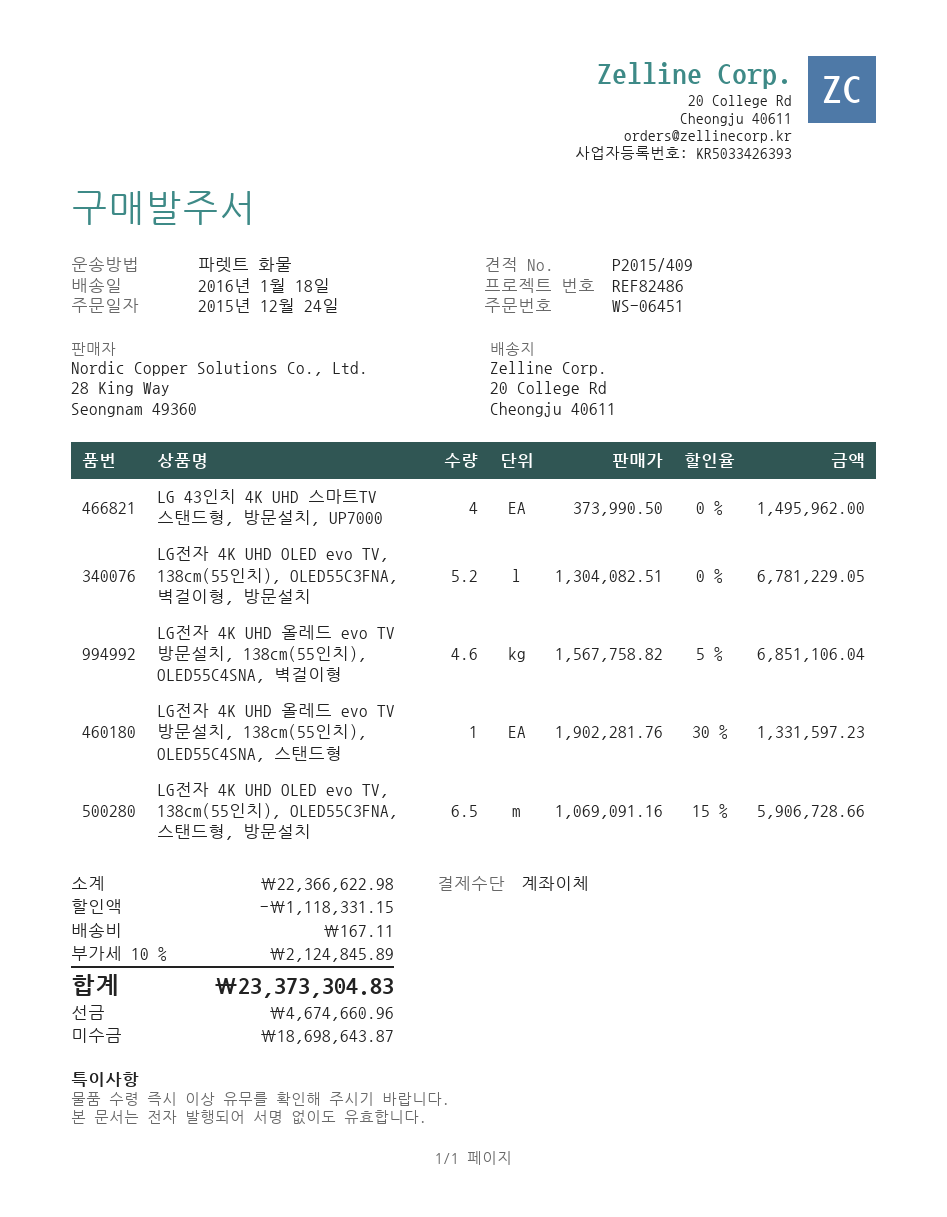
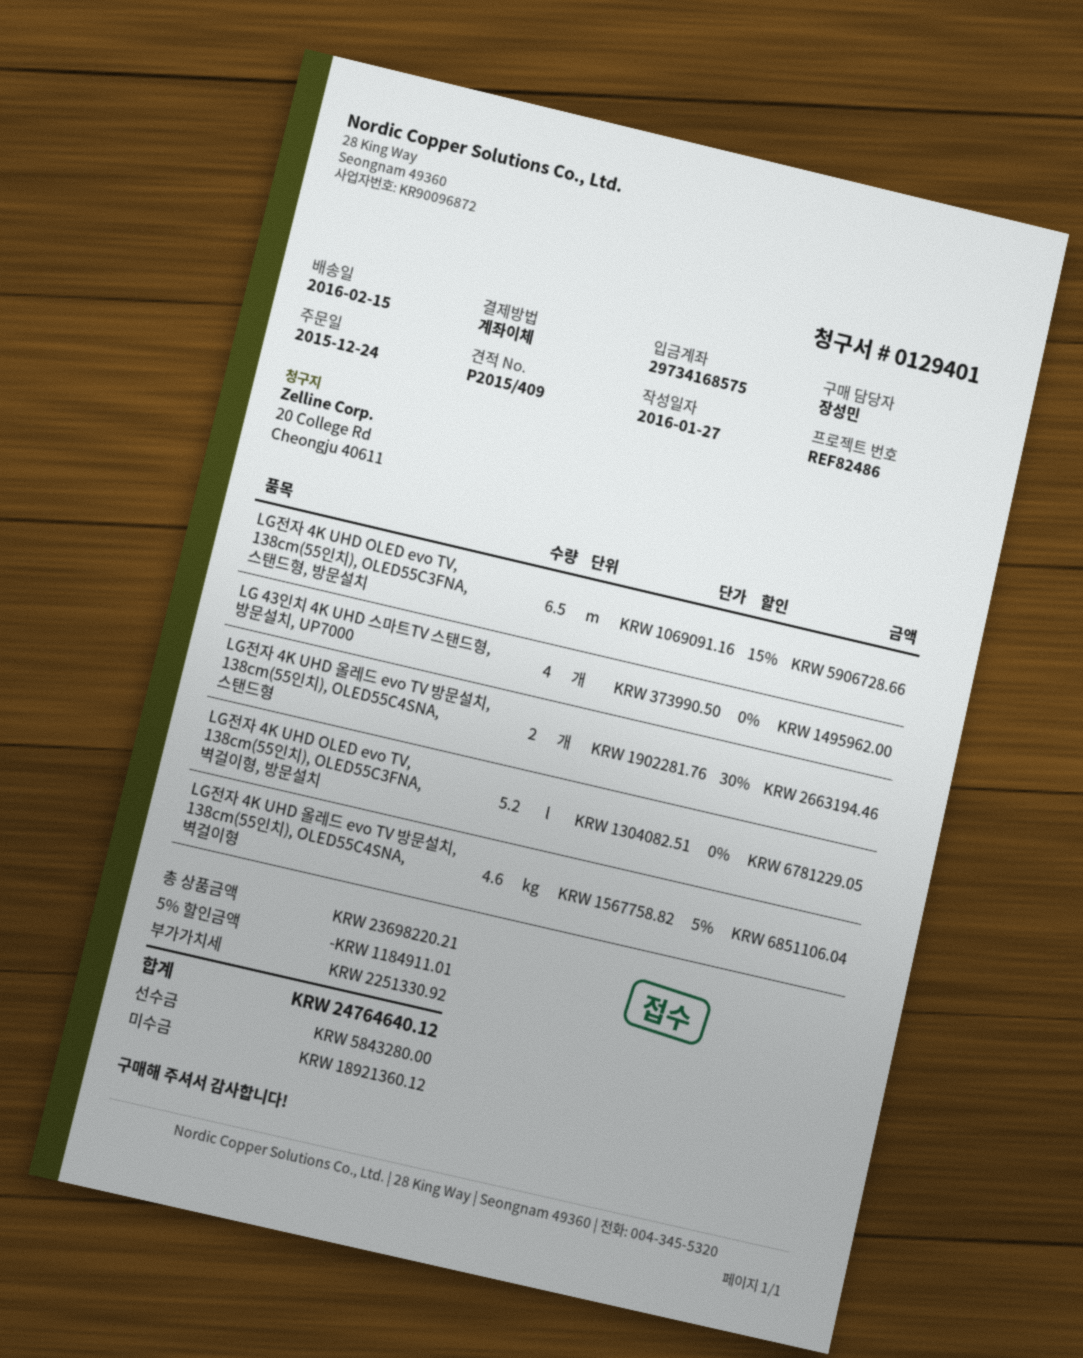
delivery date: 2016-01-18 -> 2016-02-15
LG전자 4K UHD 올레드 evo TV 방문설치, 138cm(55인치), OLED55C4SNA, 스탠드형: 1 x 1902281.76 - 30% = 1331597.23 -> 2 x 1902281.76 - 30% = 2663194.46
subtotal: 22366622.98 -> 23698220.21
discount: 1118331.15 -> 1184911.01
shipping: 167.11 -> none
tax: 2124845.89 -> 2251330.92
total: 23373304.83 -> 24764640.12
deposit: 4674660.96 -> 5843280.00
balance: 18698643.87 -> 18921360.12

